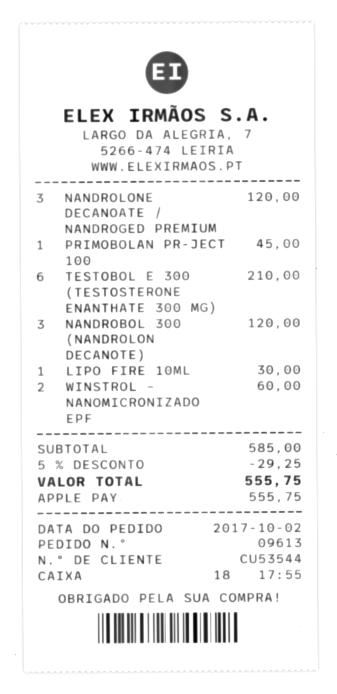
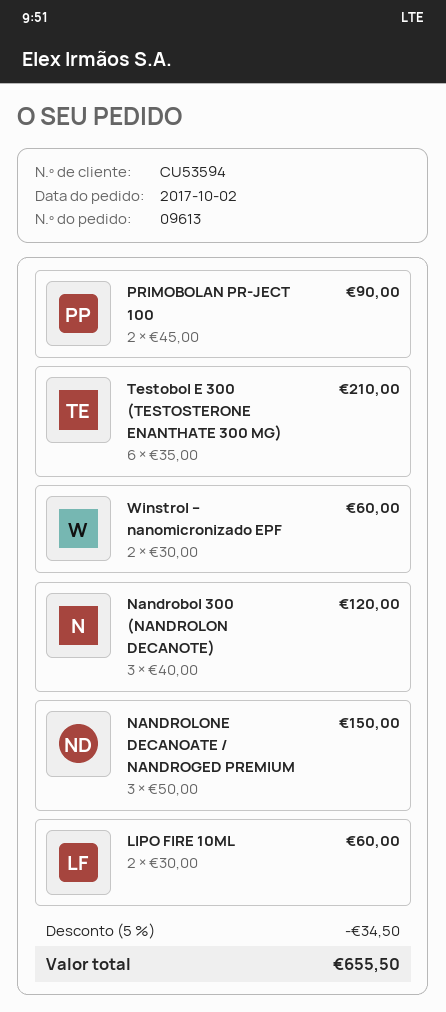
customer number: CU53544 -> CU53594
NANDROLONE DECANOATE / NANDROGED PREMIUM: 3 for 120.00 -> 3 for 150.00
PRIMOBOLAN PR-JECT 100: 1 for 45.00 -> 2 for 90.00
LIPO FIRE 10ML: 1 for 30.00 -> 2 for 60.00
discount: 5% = 29.25 -> 5% = 34.50
total: 555.75 -> 655.50

